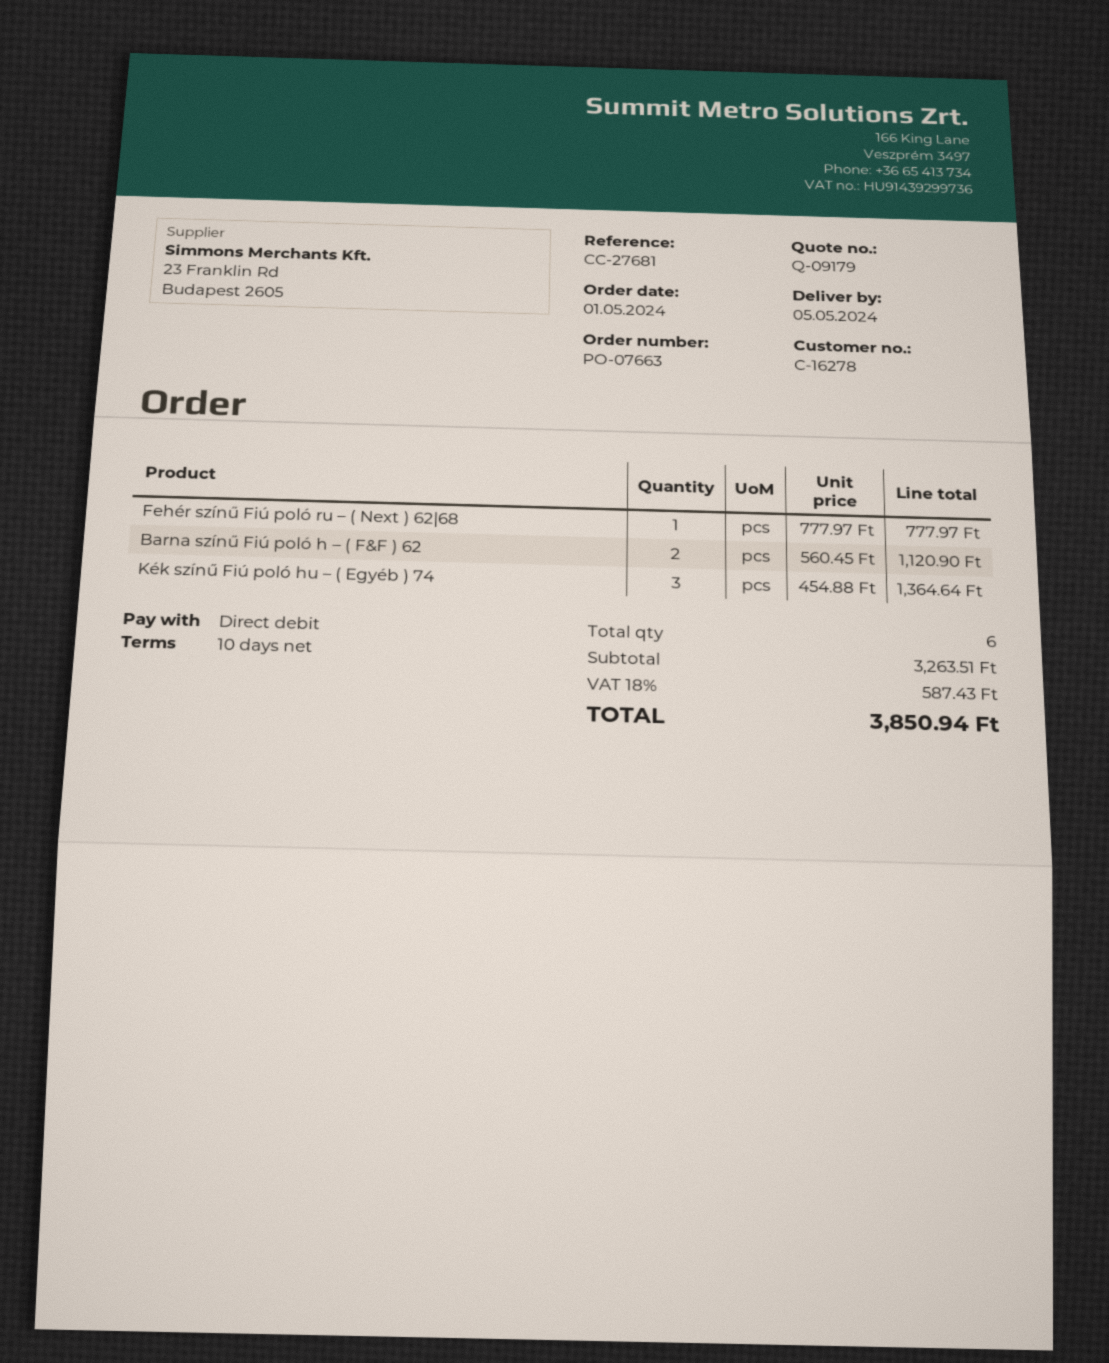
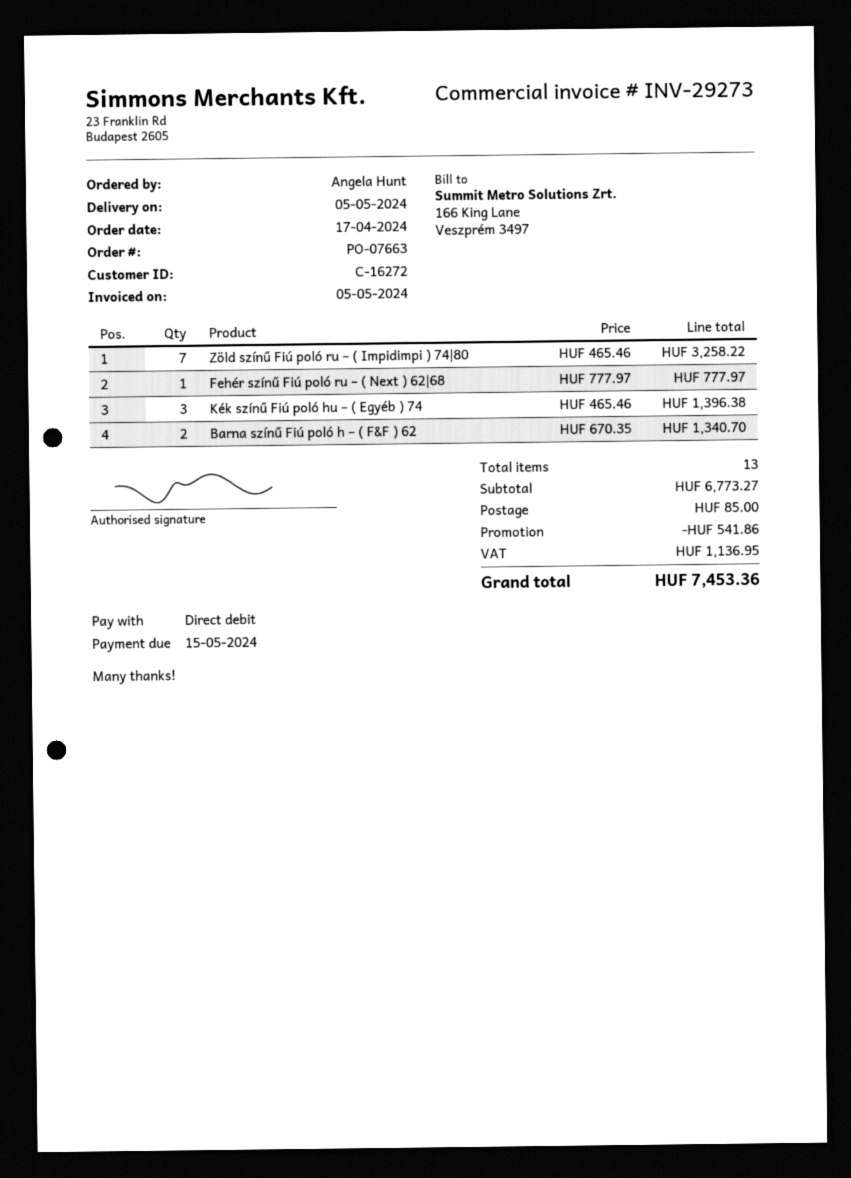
order date: 2024-05-01 -> 2024-04-17
customer number: C-16278 -> C-16272
Barna színű Fiú poló h – ( F&F ) 62: 2 x 560.45 = 1120.90 -> 2 x 670.35 = 1340.70
Kék színű Fiú poló hu – ( Egyéb ) 74: 3 x 454.88 = 1364.64 -> 3 x 465.46 = 1396.38
Zöld színű Fiú poló ru – ( Impidimpi ) 74|80: none -> 7 x 465.46 = 3258.22
total quantity: 6 -> 13
subtotal: 3263.51 -> 6773.27
discount: none -> 541.86
shipping: none -> 85.00
tax: 587.43 -> 1136.95
total: 3850.94 -> 7453.36

